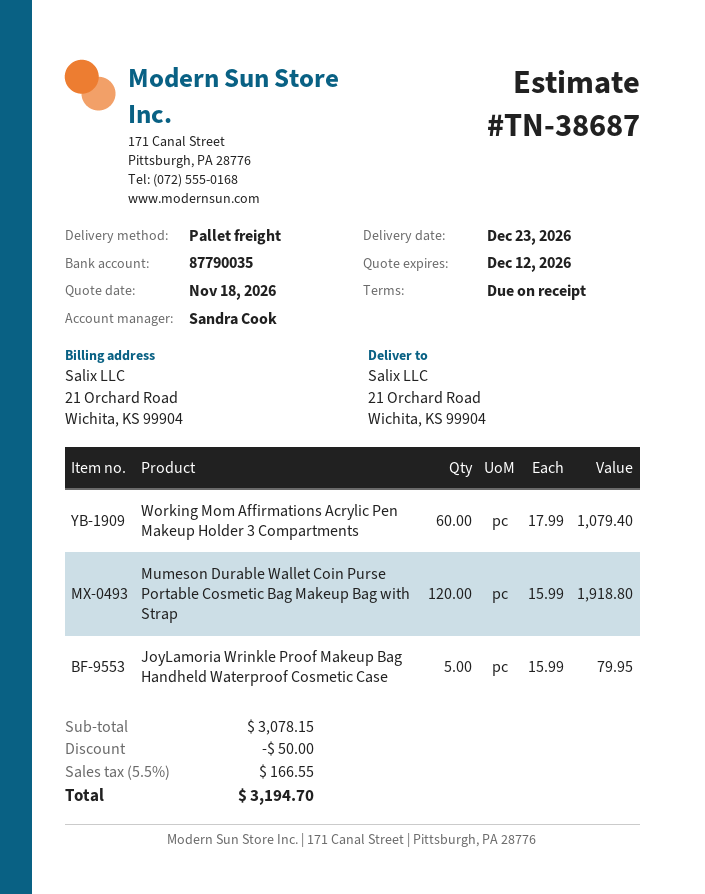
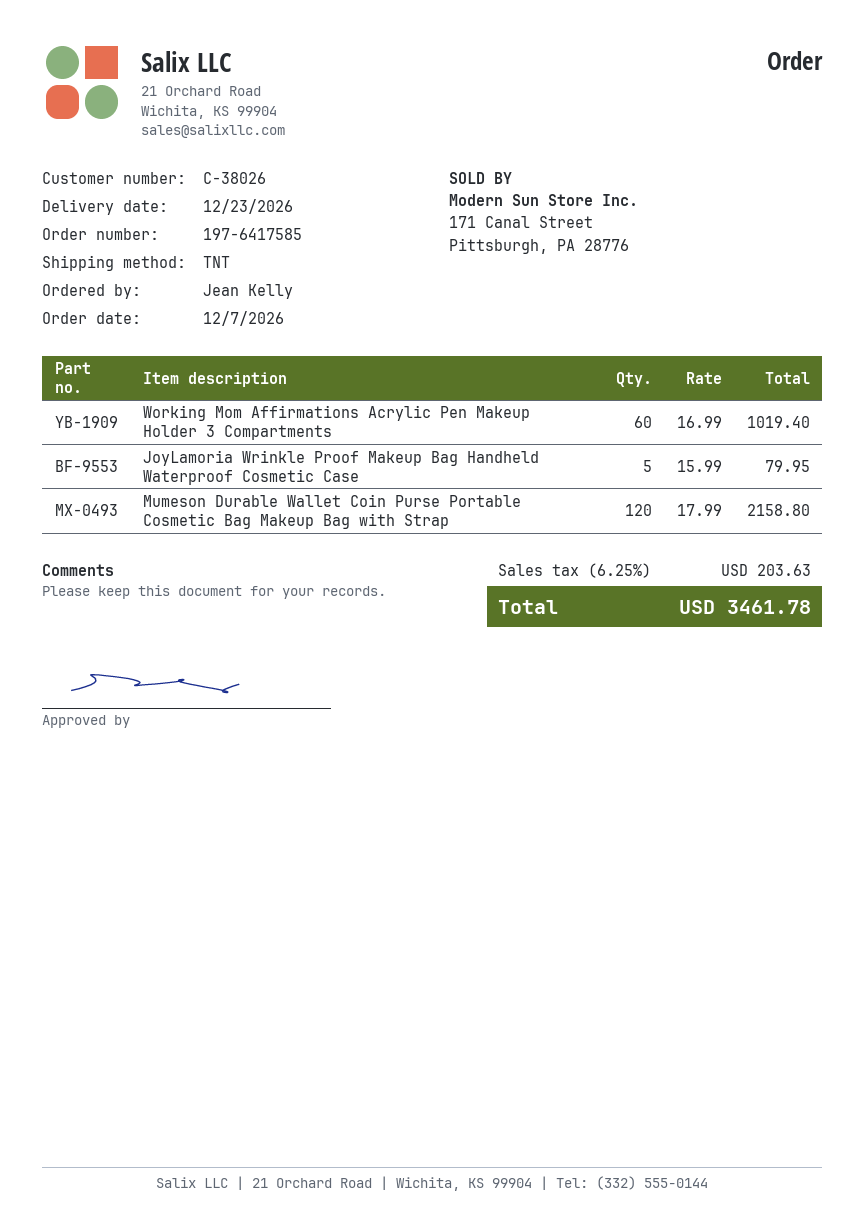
shipping method: pallet freight -> TNT
Working Mom Affirmations Acrylic Pen Makeup Holder 3 Compartments: 60 x 17.99 = 1079.40 -> 60 x 16.99 = 1019.40
Mumeson Durable Wallet Coin Purse Portable Cosmetic Bag Makeup Bag with Strap: 120 x 15.99 = 1918.80 -> 120 x 17.99 = 2158.80
discount: 50.00 -> none
tax: 5.5% = 166.55 -> 6.25% = 203.63
total: 3194.70 -> 3461.78

